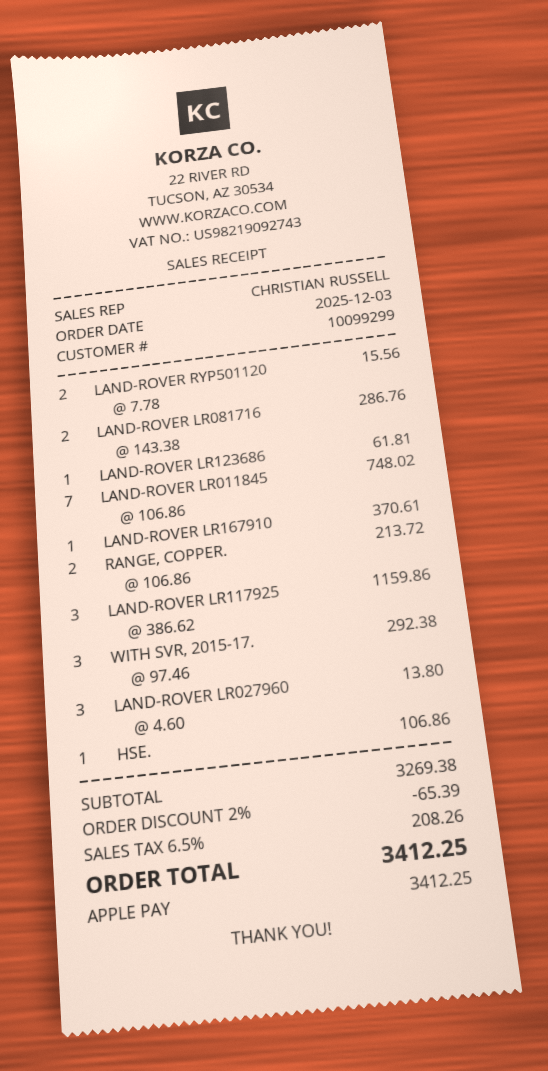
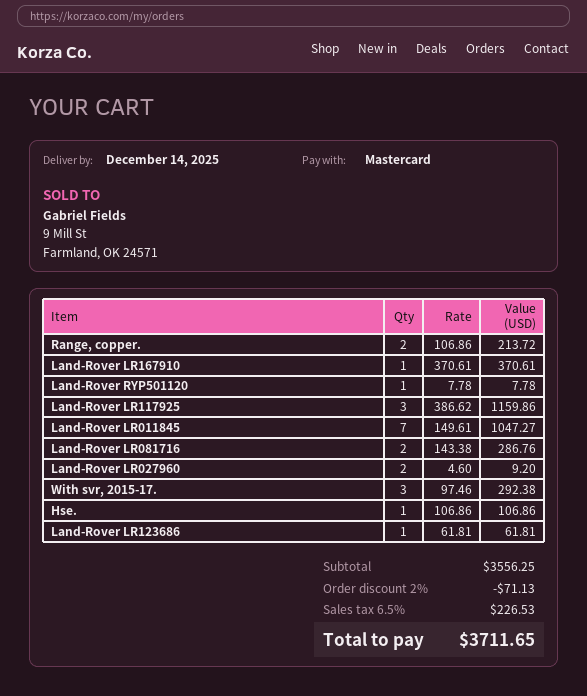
payment method: Apple Pay -> Mastercard
LAND-ROVER RYP501120: 2 x 7.78 = 15.56 -> 1 x 7.78 = 7.78
LAND-ROVER LR011845: 7 x 106.86 = 748.02 -> 7 x 149.61 = 1047.27
LAND-ROVER LR027960: 3 x 4.60 = 13.80 -> 2 x 4.60 = 9.20
subtotal: 3269.38 -> 3556.25
discount: 2% = 65.39 -> 2% = 71.13
tax: 6.5% = 208.26 -> 6.5% = 226.53
total: 3412.25 -> 3711.65

